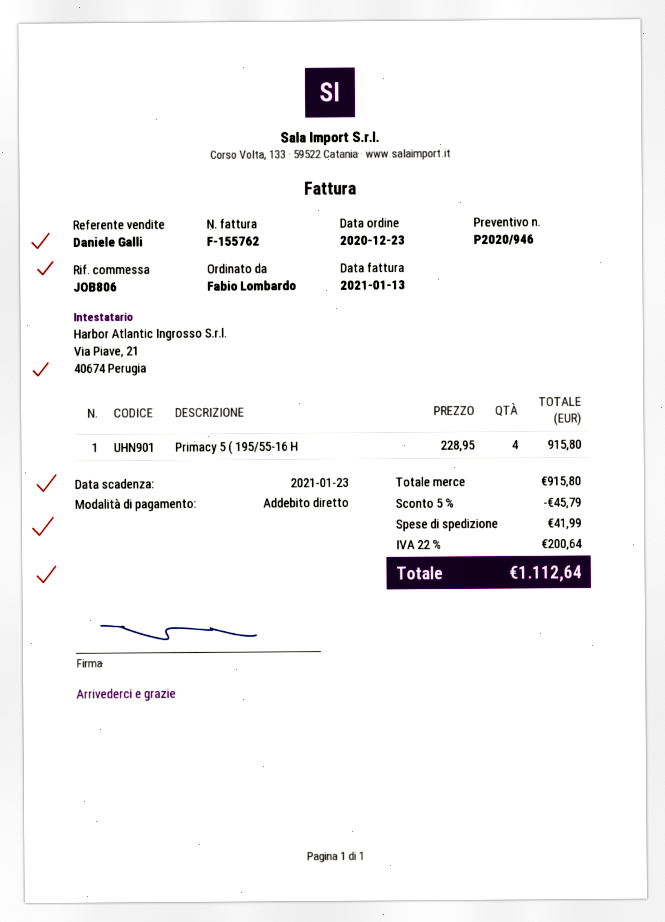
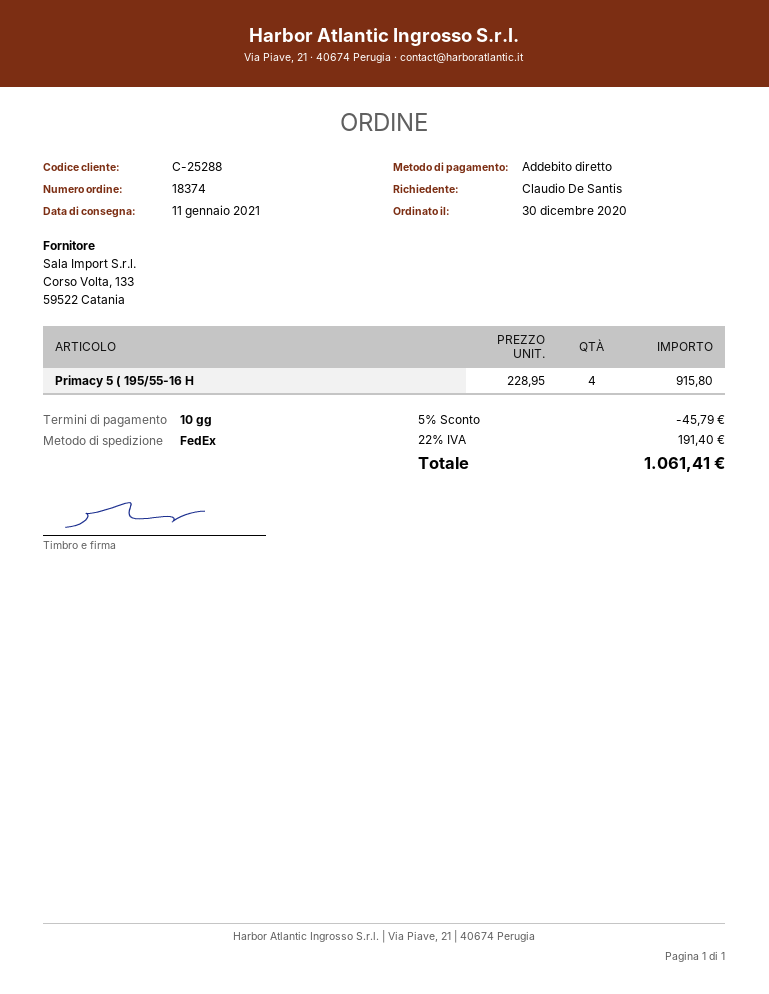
order date: 2020-12-23 -> 2020-12-30
ordered by: Fabio Lombardo -> Claudio De Santis
shipping: 41.99 -> none
tax: 22% = 200.64 -> 22% = 191.40
total: 1112.64 -> 1061.41

